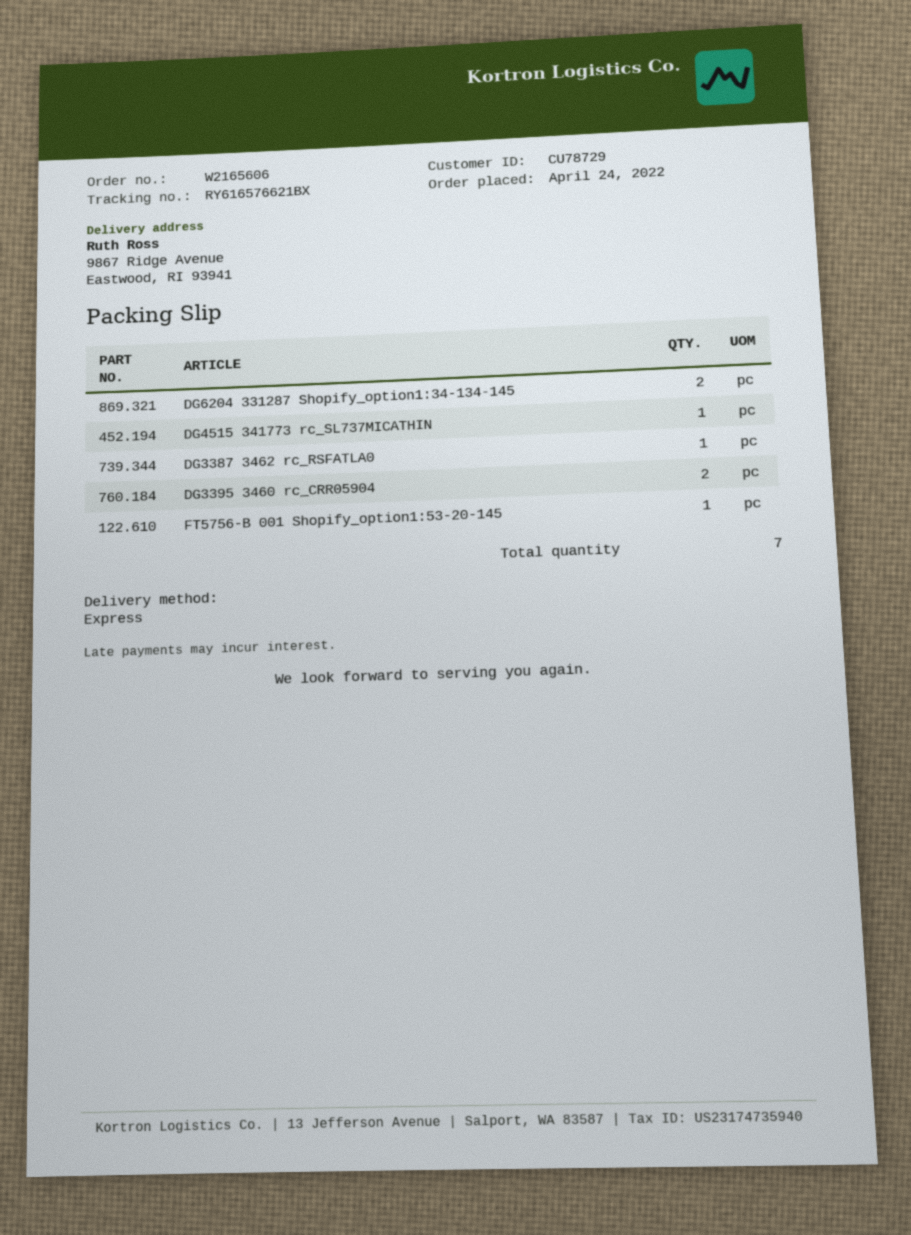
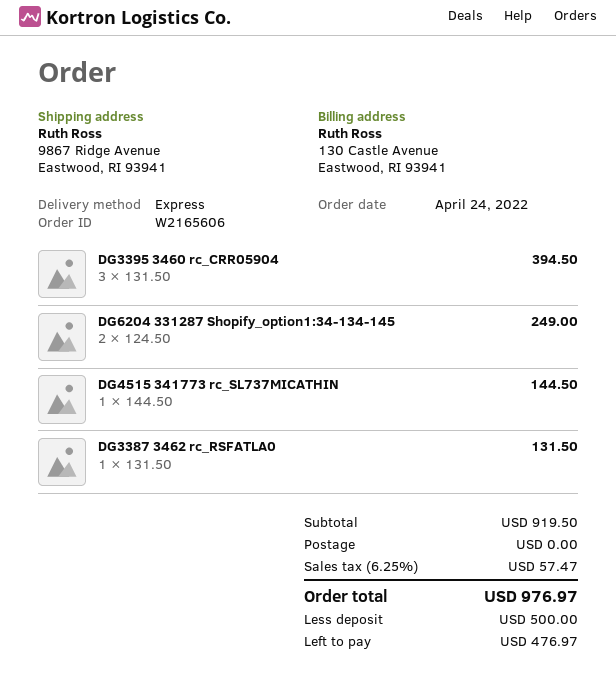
DG3395 3460 rc_CRR05904: 2 -> 3
FT5756-B 001 Shopify_option1:53-20-145: 1 -> none

